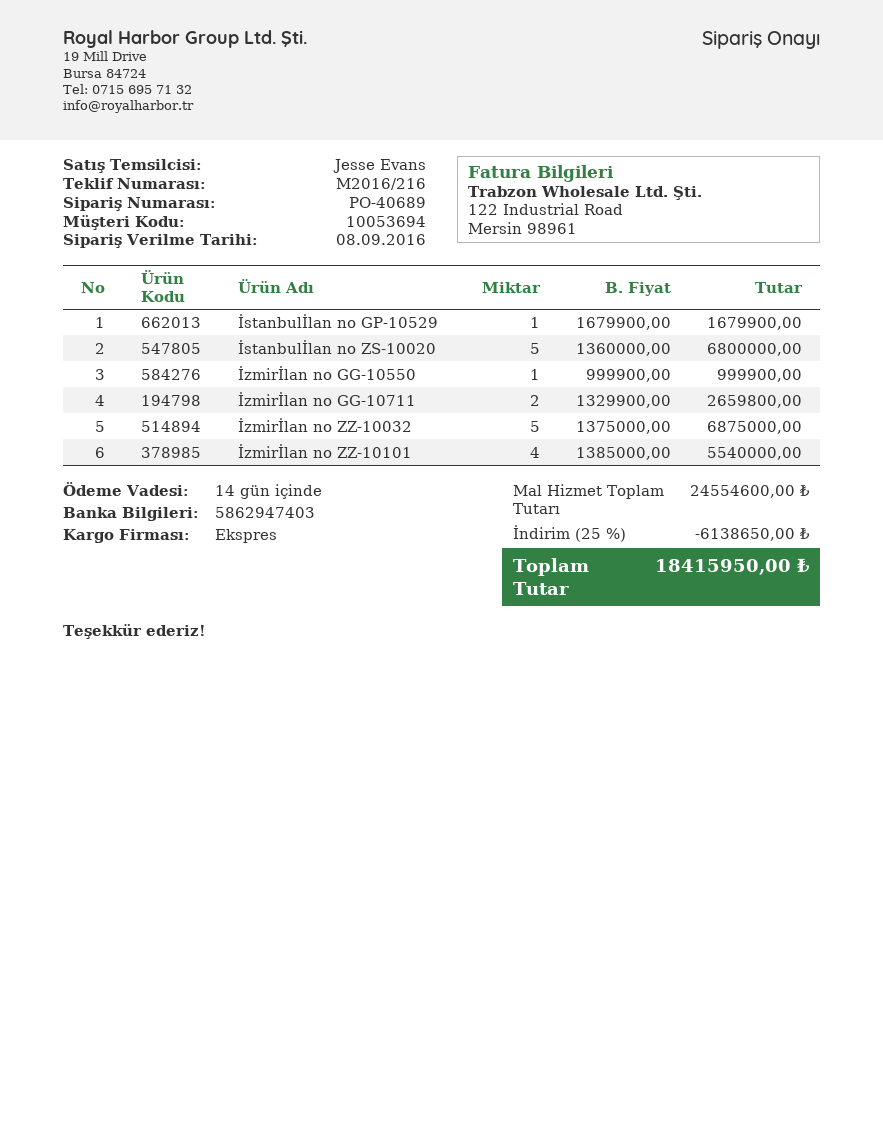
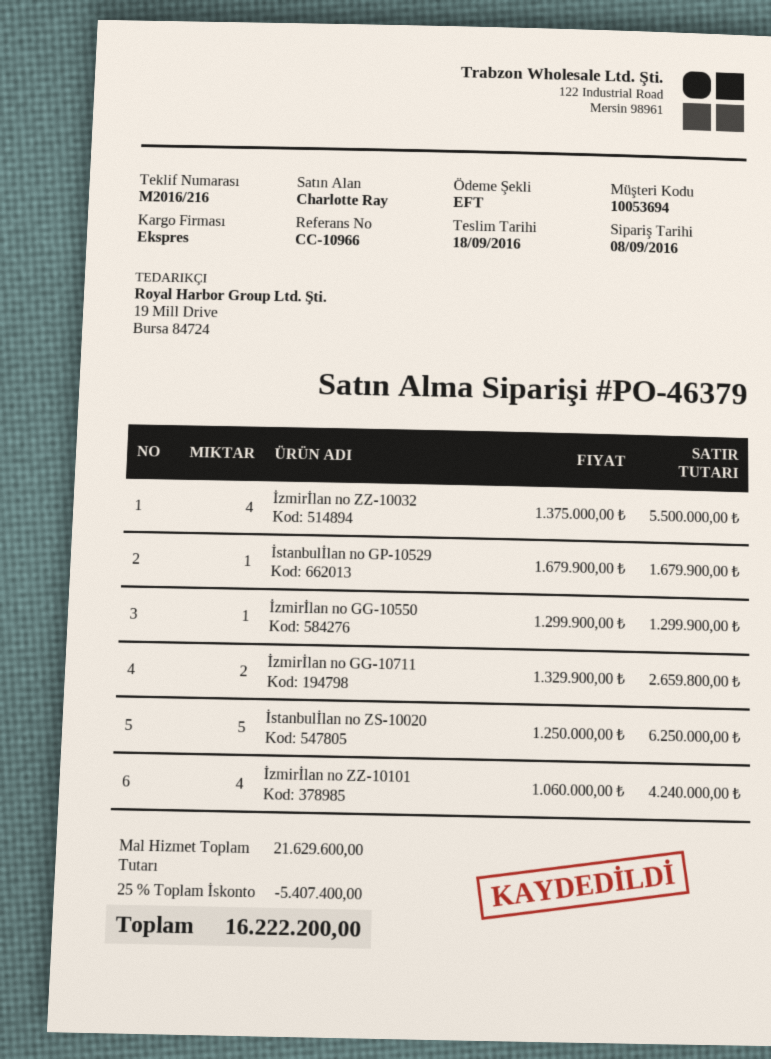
order number: PO-40689 -> PO-46379
İstanbulİlan no ZS-10020: 5 x 1360000.00 = 6800000.00 -> 5 x 1250000.00 = 6250000.00
İzmirİlan no GG-10550: 1 x 999900.00 = 999900.00 -> 1 x 1299900.00 = 1299900.00
İzmirİlan no ZZ-10032: 5 x 1375000.00 = 6875000.00 -> 4 x 1375000.00 = 5500000.00
İzmirİlan no ZZ-10101: 4 x 1385000.00 = 5540000.00 -> 4 x 1060000.00 = 4240000.00
subtotal: 24554600.00 -> 21629600.00
discount: 25% = 6138650.00 -> 25% = 5407400.00
total: 18415950.00 -> 16222200.00

